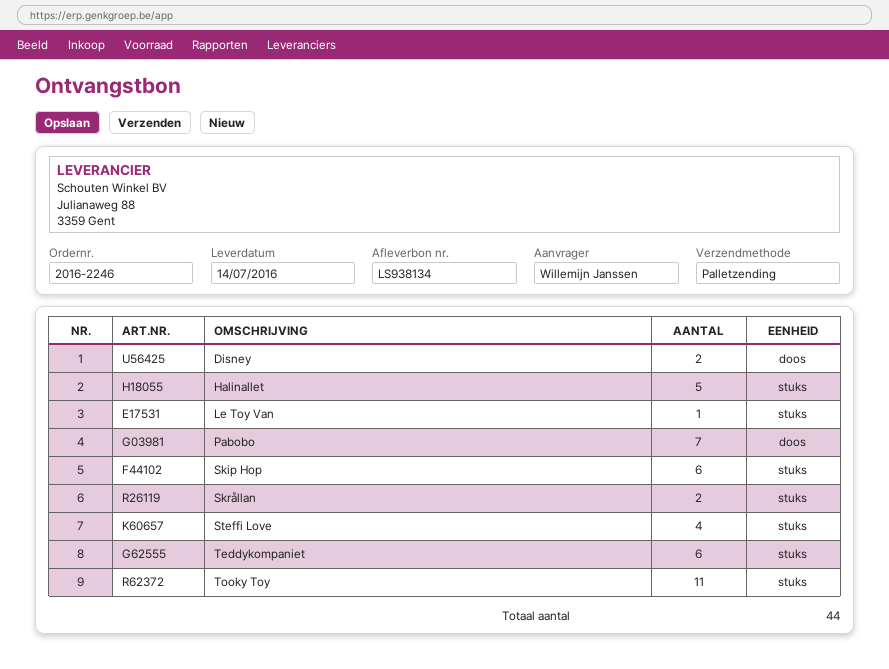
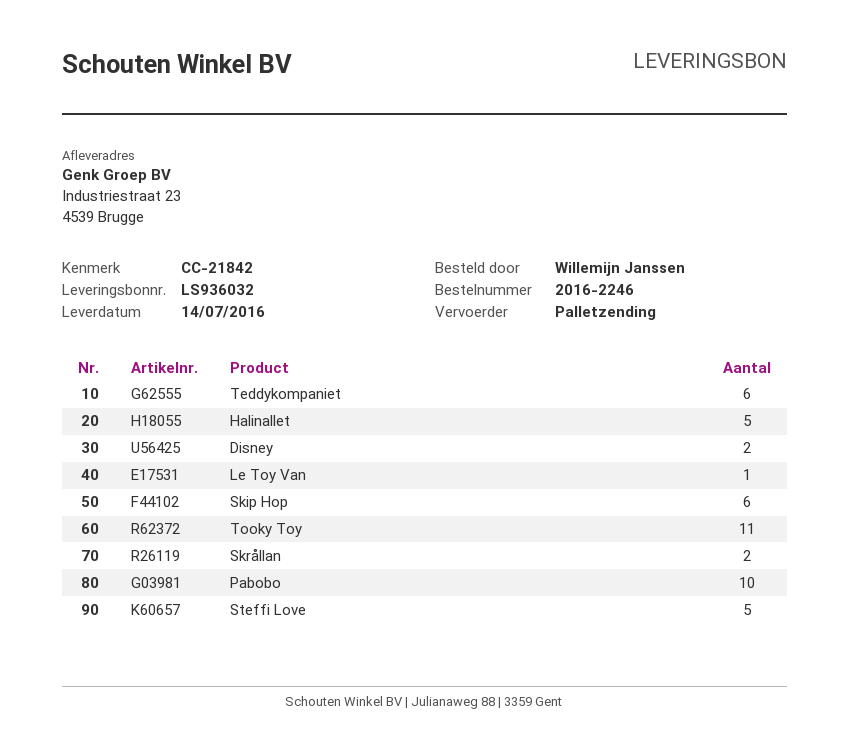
delivery note number: LS938134 -> LS936032
Pabobo: 7 -> 10
Steffi Love: 4 -> 5

